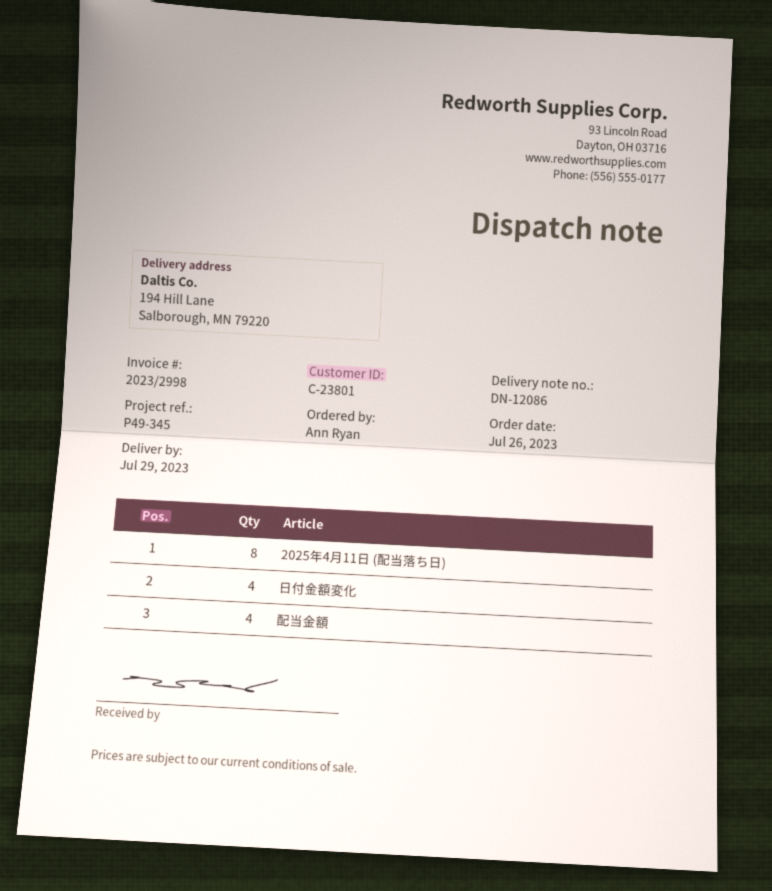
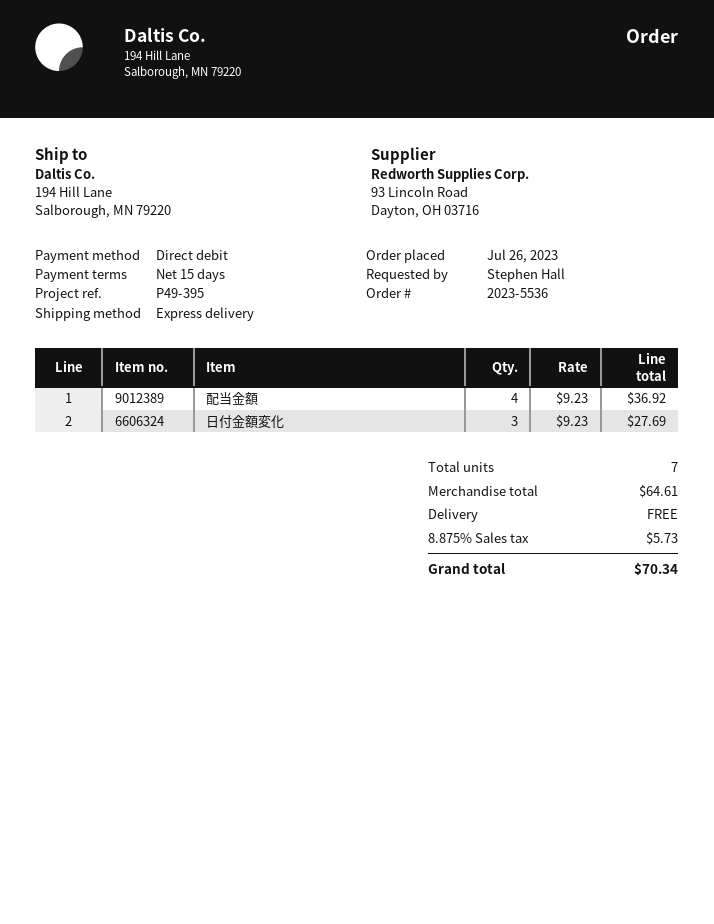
reference: P49-345 -> P49-395
ordered by: Ann Ryan -> Stephen Hall
2025年4月11日 (配当落ち日): 8 -> none
日付金額変化: 4 -> 3

